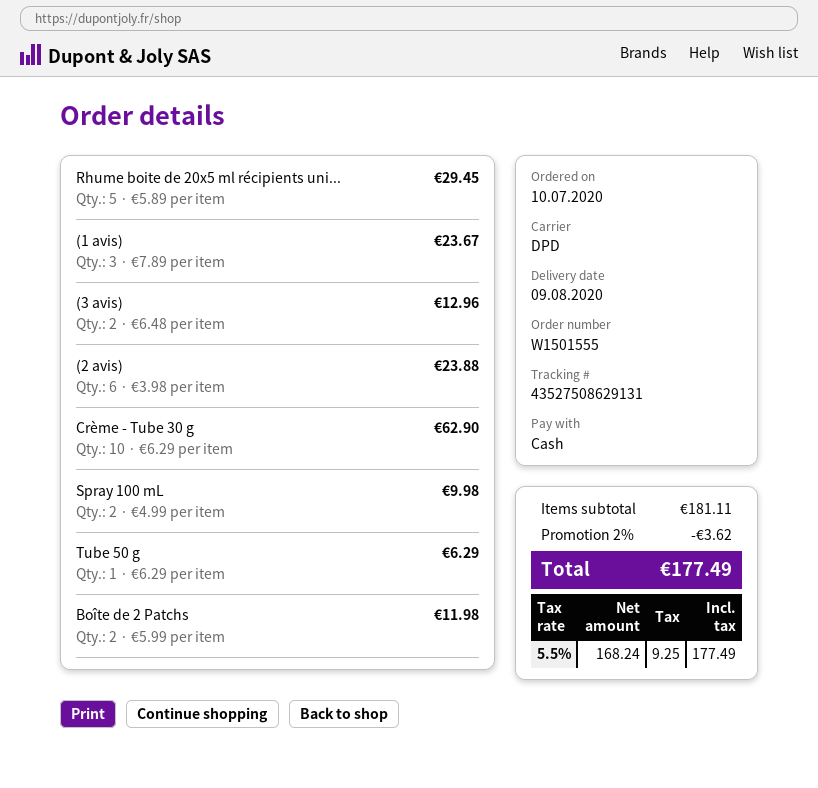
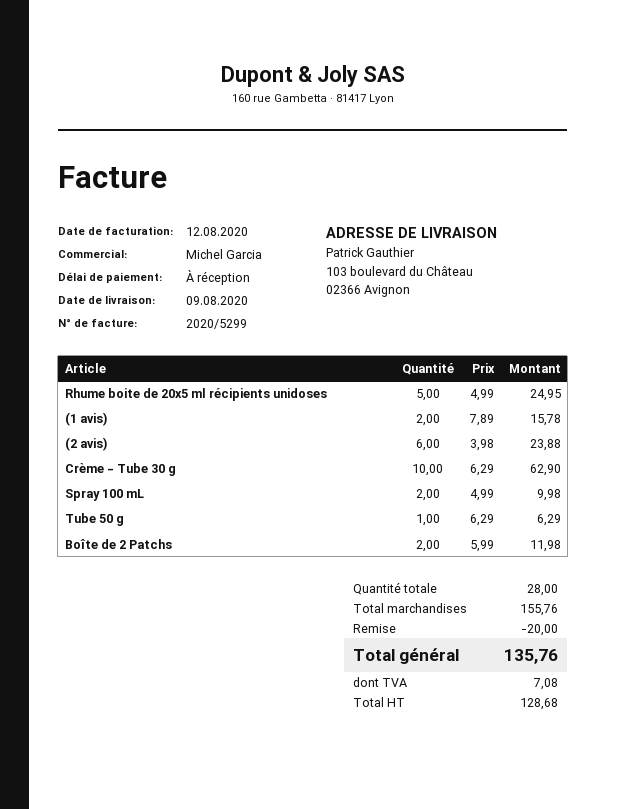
Rhume boite de 20x5 ml récipients uni...: 5 x 5.89 = 29.45 -> 5 x 4.99 = 24.95
(1 avis): 3 x 7.89 = 23.67 -> 2 x 7.89 = 15.78
(3 avis): 2 x 6.48 = 12.96 -> none
subtotal: 181.11 -> 155.76
discount: 3.62 -> 20.00
net: 168.24 -> 128.68
tax: 9.25 -> 7.08
total: 177.49 -> 135.76

